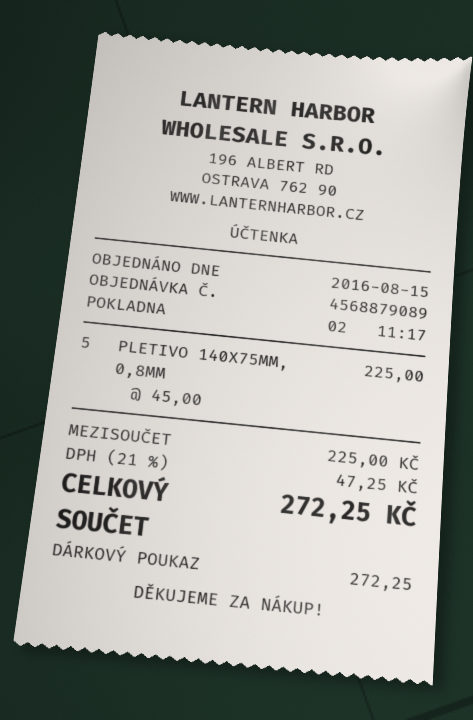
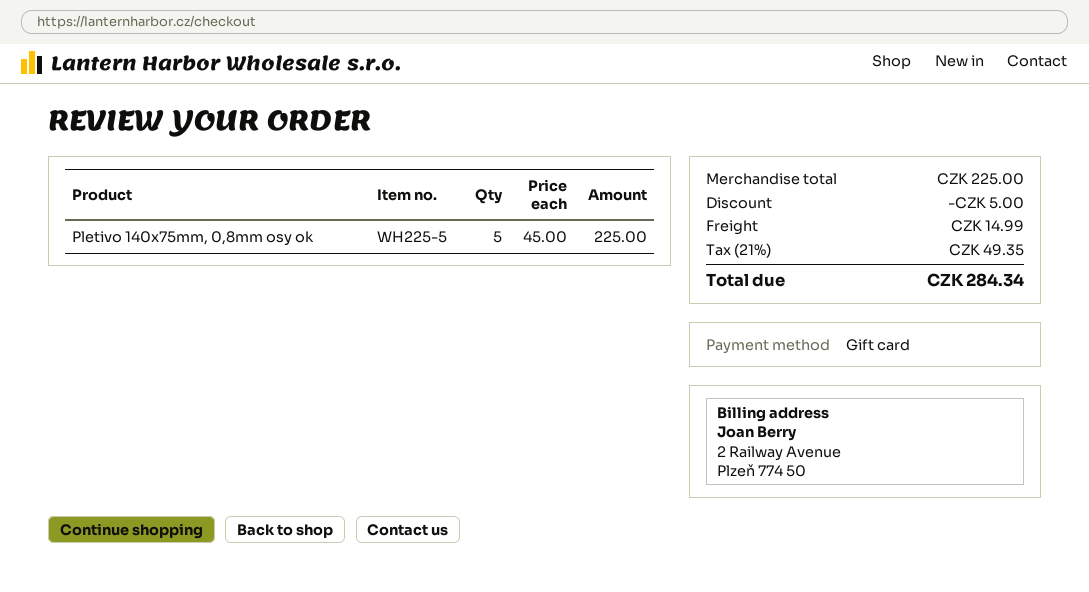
discount: none -> 5.00
shipping: none -> 14.99
tax: 21% = 47.25 -> 21% = 49.35
total: 272.25 -> 284.34

